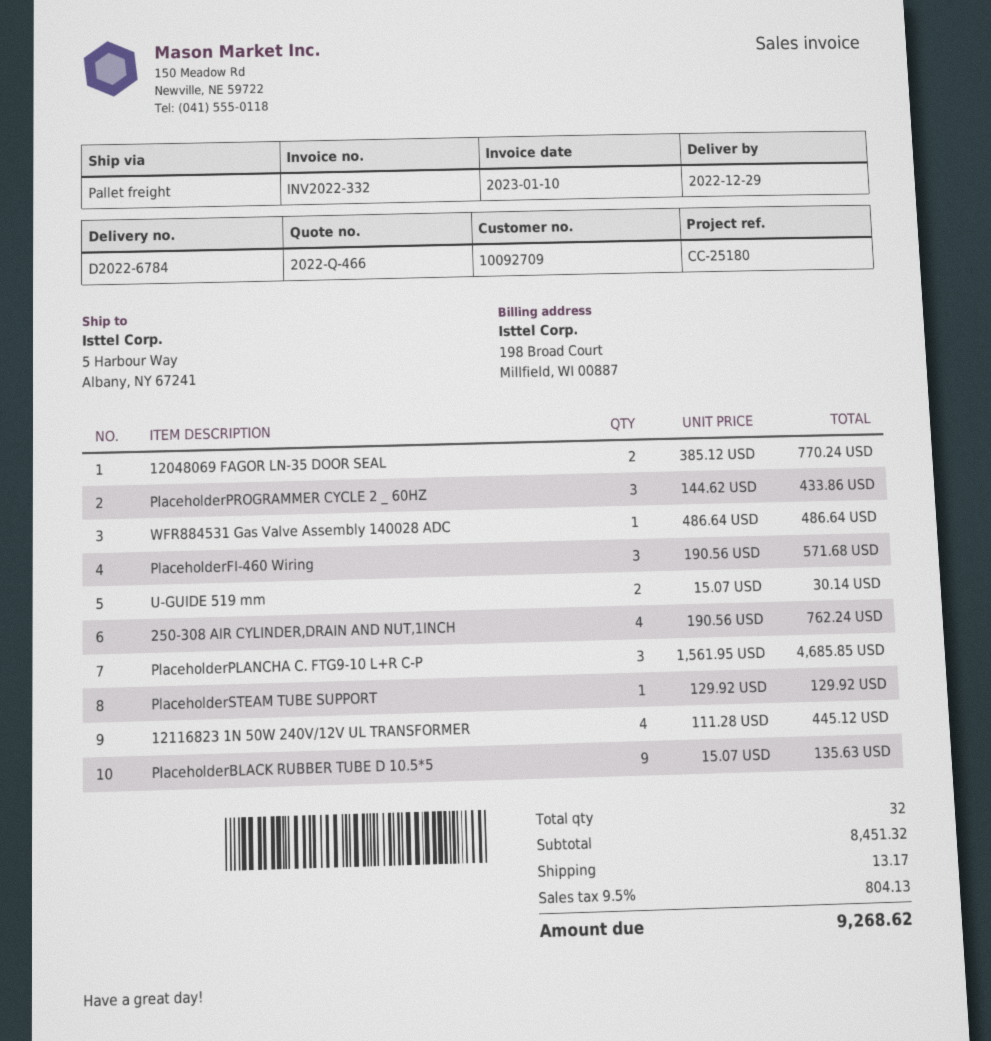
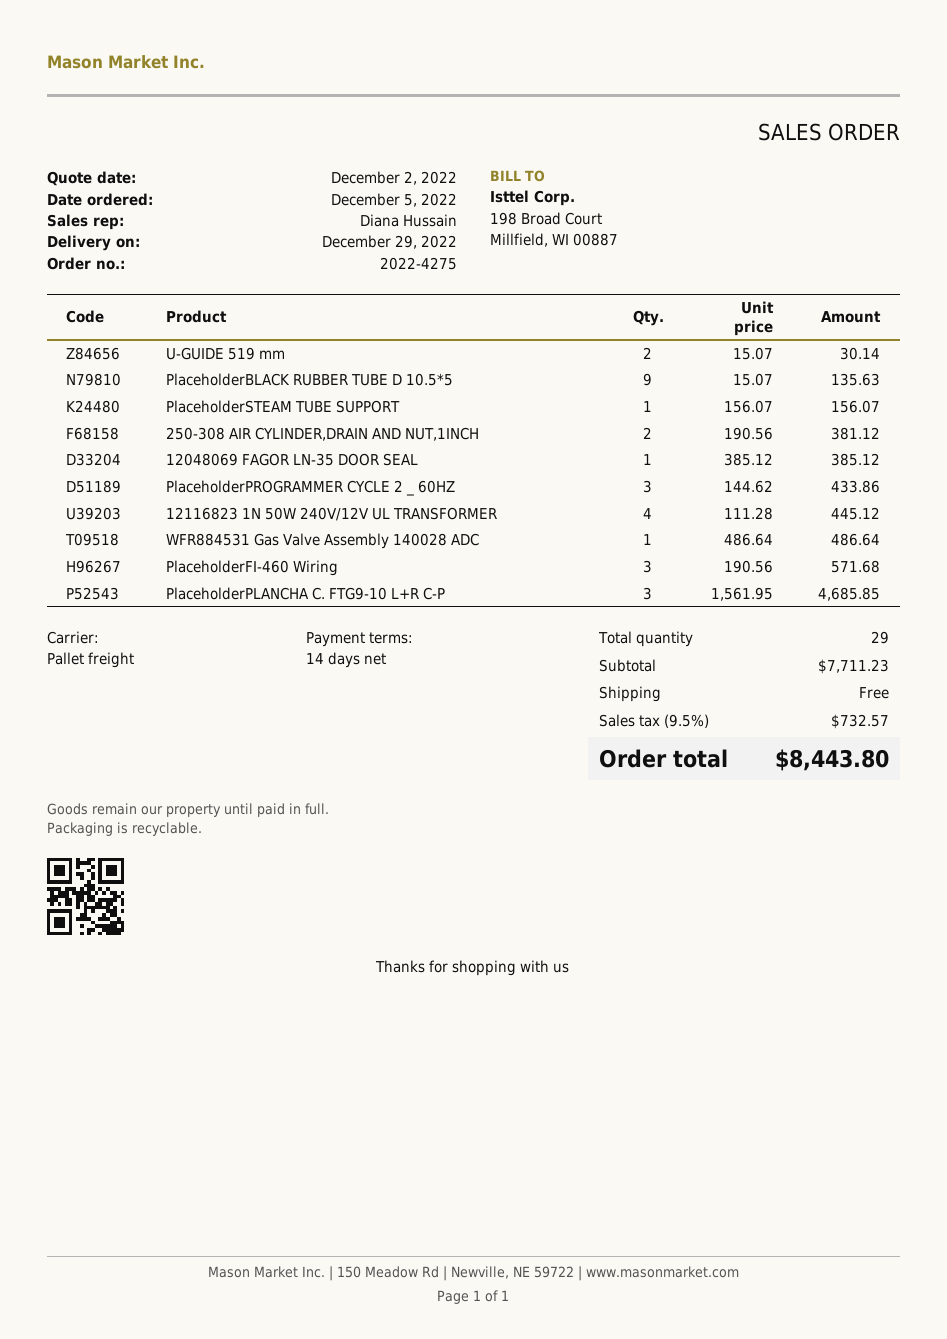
12048069 FAGOR LN-35 DOOR SEAL: 2 x 385.12 = 770.24 -> 1 x 385.12 = 385.12
250-308 AIR CYLINDER,DRAIN AND NUT,1INCH: 4 x 190.56 = 762.24 -> 2 x 190.56 = 381.12
PlaceholderSTEAM TUBE SUPPORT: 1 x 129.92 = 129.92 -> 1 x 156.07 = 156.07
total quantity: 32 -> 29
subtotal: 8451.32 -> 7711.23
shipping: 13.17 -> 0.00
tax: 9.5% = 804.13 -> 9.5% = 732.57
total: 9268.62 -> 8443.80

